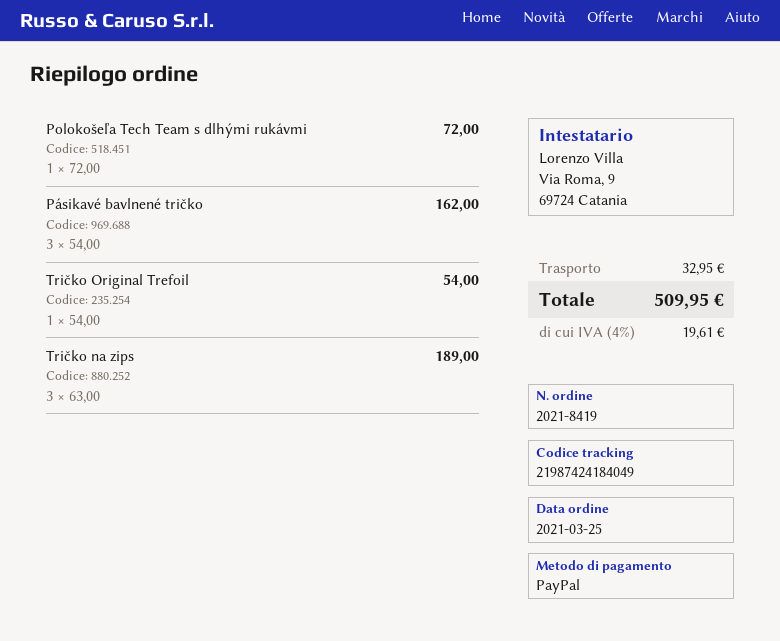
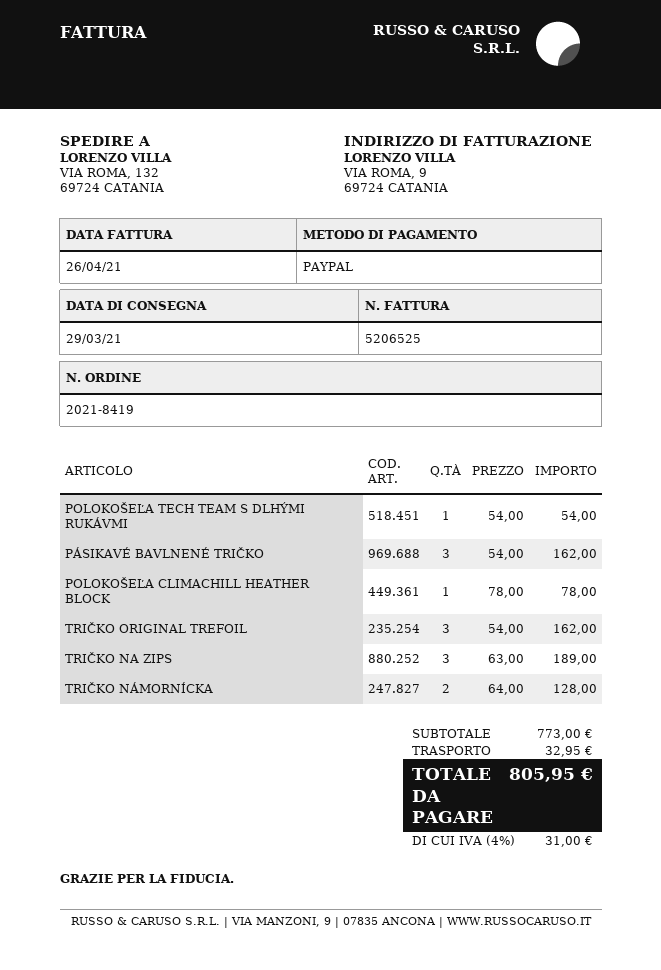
Polokošeľa Tech Team s dlhými rukávmi: 1 x 72.00 = 72.00 -> 1 x 54.00 = 54.00
Tričko Original Trefoil: 1 x 54.00 = 54.00 -> 3 x 54.00 = 162.00
POLOKOŠEĽA CLIMACHILL HEATHER BLOCK: none -> 1 x 78.00 = 78.00
TRIČKO NÁMORNÍCKA: none -> 2 x 64.00 = 128.00
tax: 4% = 19.61 -> 4% = 31.00
total: 509.95 -> 805.95

